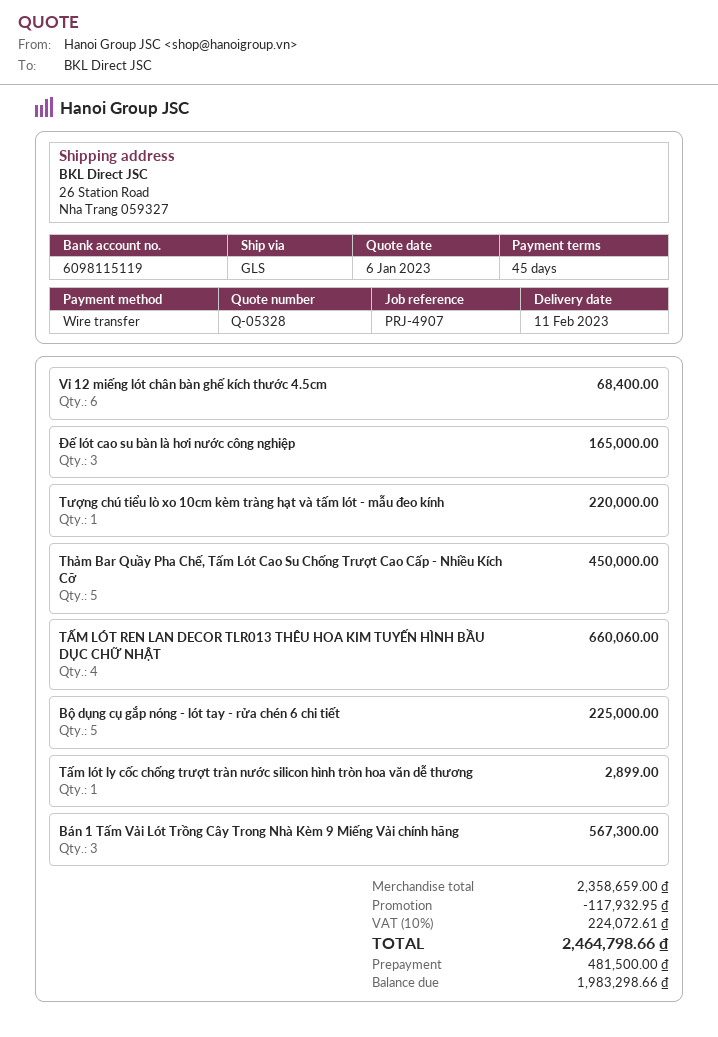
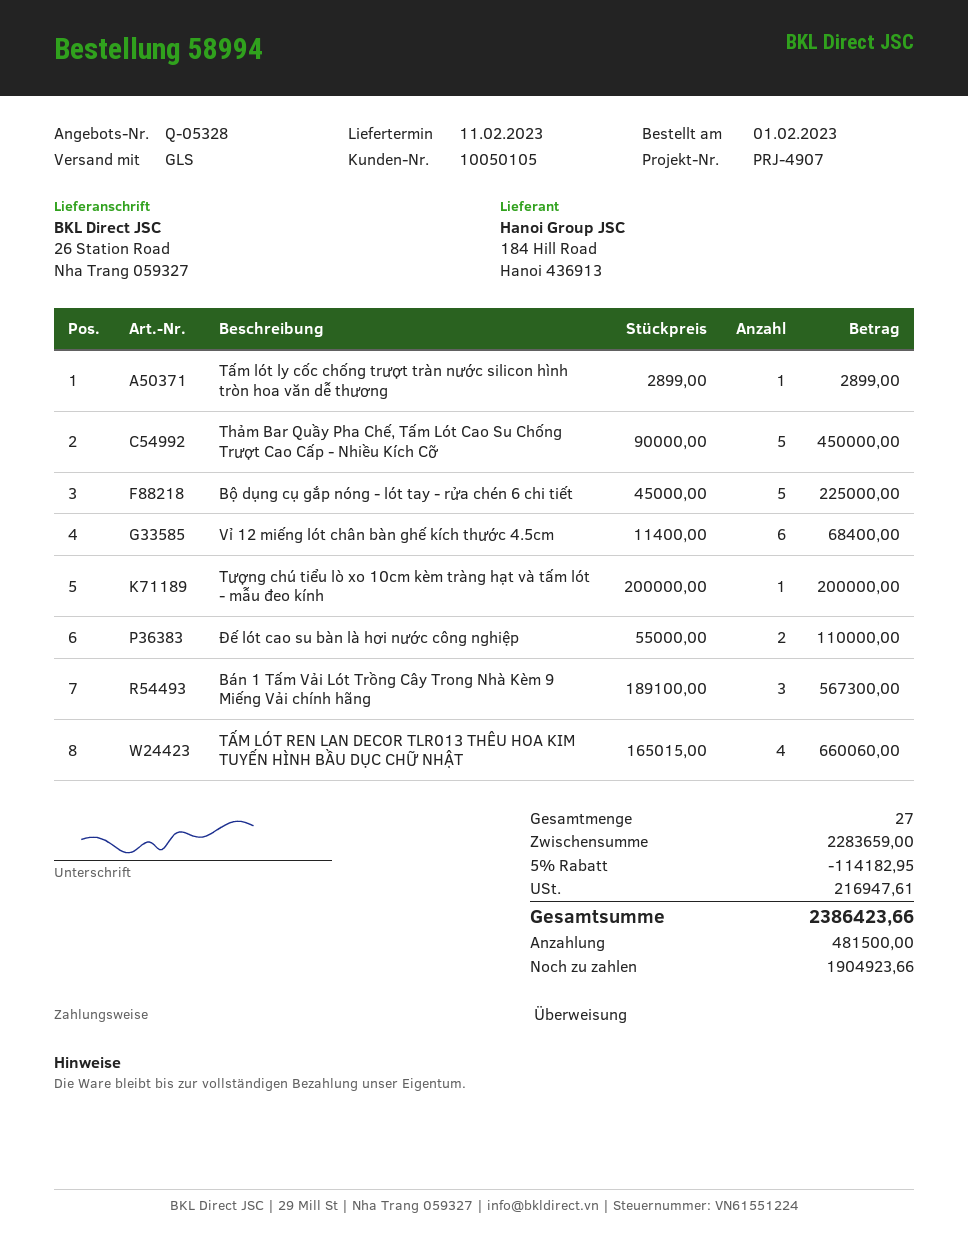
Đế lót cao su bàn là hơi nước công nghiệp: 3 for 165000.00 -> 2 for 110000.00
Tượng chú tiểu lò xo 10cm kèm tràng hạt và tấm lót - mẫu đeo kính: 1 for 220000.00 -> 1 for 200000.00
subtotal: 2358659.00 -> 2283659.00
discount: 117932.95 -> 114182.95
tax: 224072.61 -> 216947.61
total: 2464798.66 -> 2386423.66
balance: 1983298.66 -> 1904923.66

